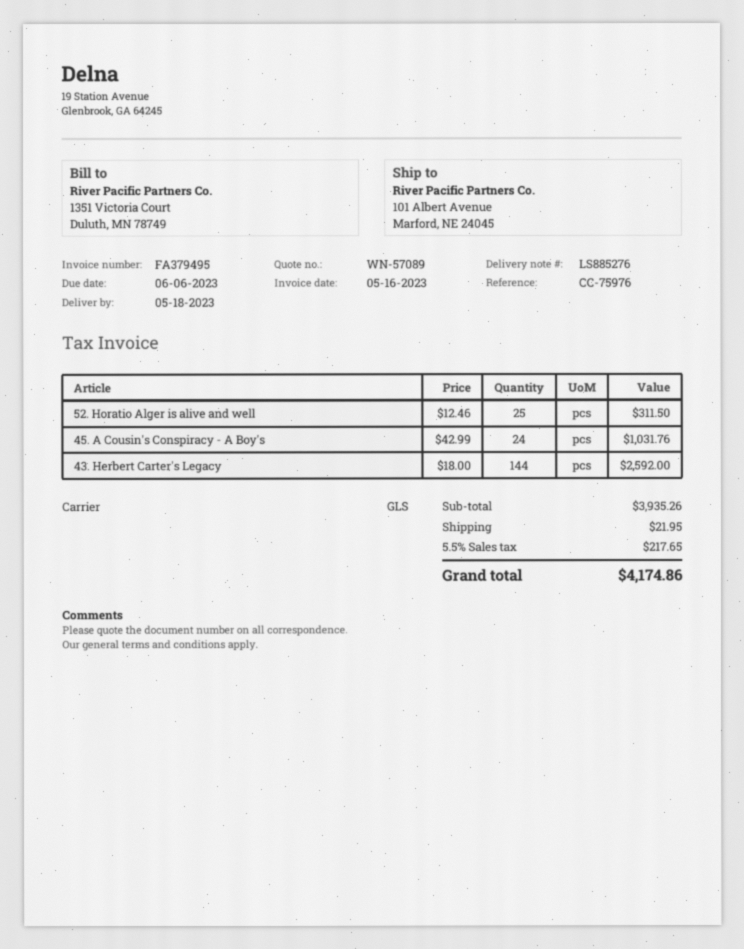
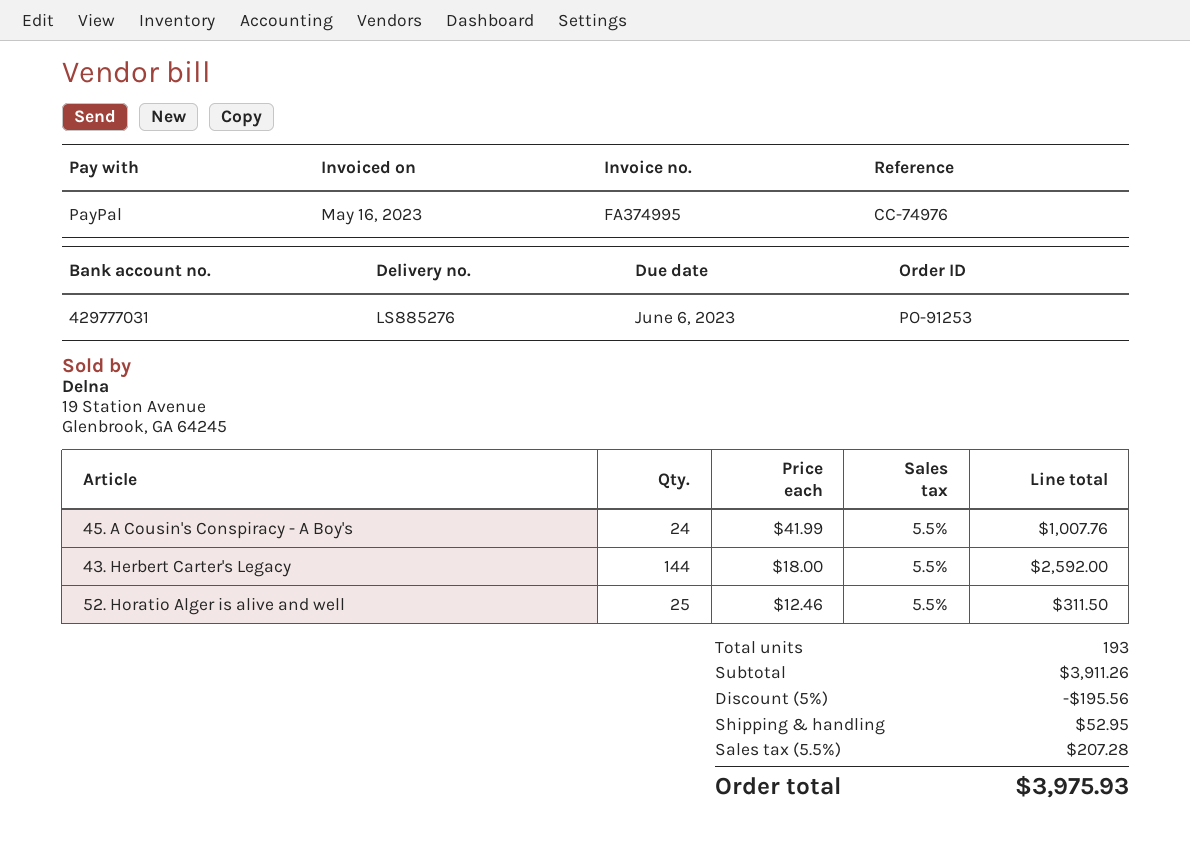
invoice number: FA379495 -> FA374995
reference: CC-75976 -> CC-74976
45. A Cousin's Conspiracy - A Boy's: 24 x 42.99 = 1031.76 -> 24 x 41.99 = 1007.76
subtotal: 3935.26 -> 3911.26
discount: none -> 5% = 195.56
shipping: 21.95 -> 52.95
tax: 5.5% = 217.65 -> 5.5% = 207.28
total: 4174.86 -> 3975.93

